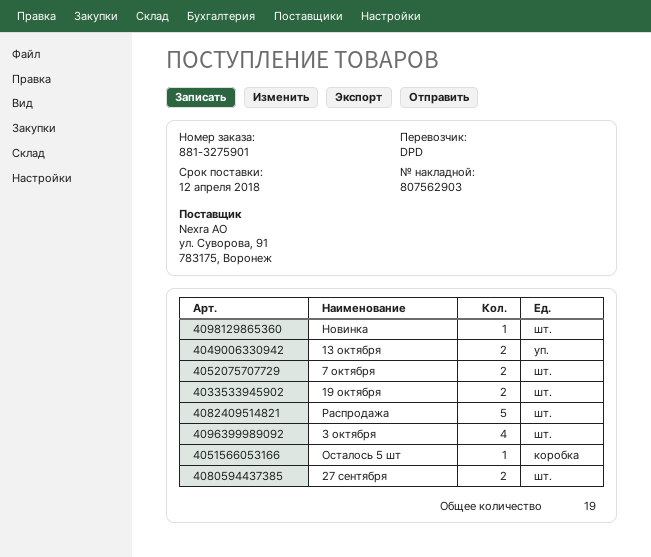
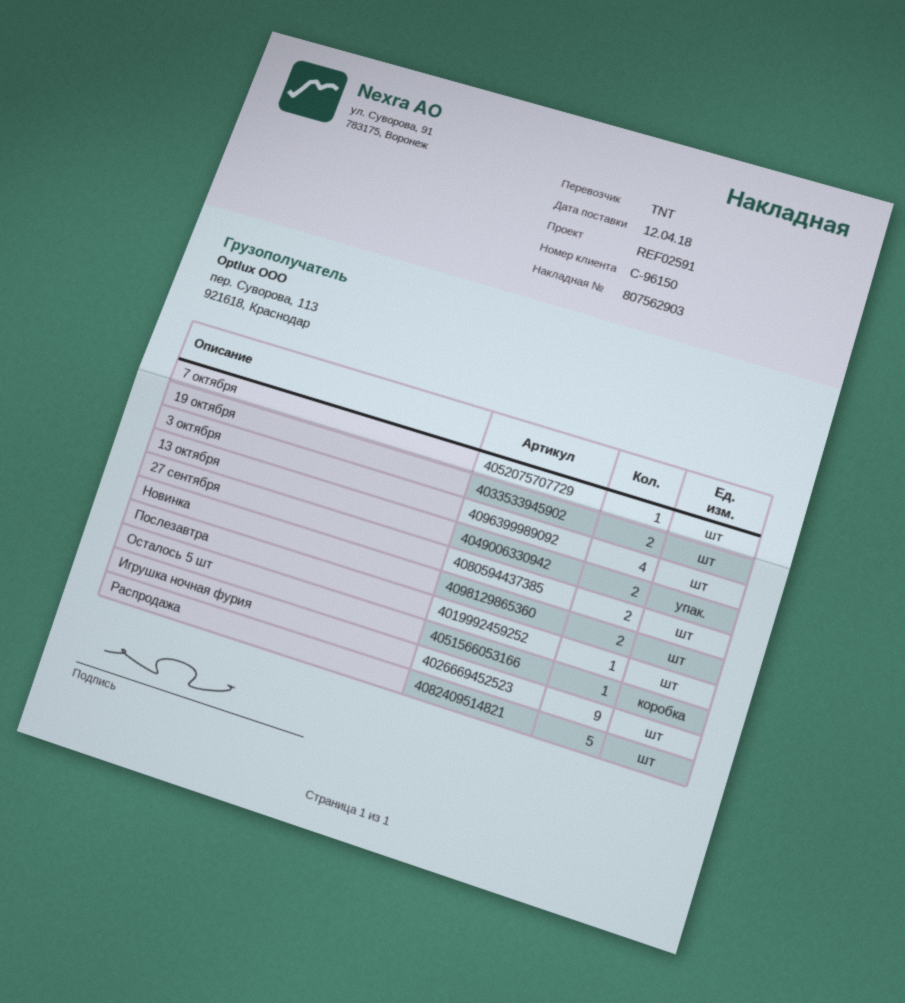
shipping method: DPD -> TNT
Новинка: 1 -> 2
7 октября: 2 -> 1
Послезавтра: none -> 1
Игрушка ночная фурия: none -> 9

